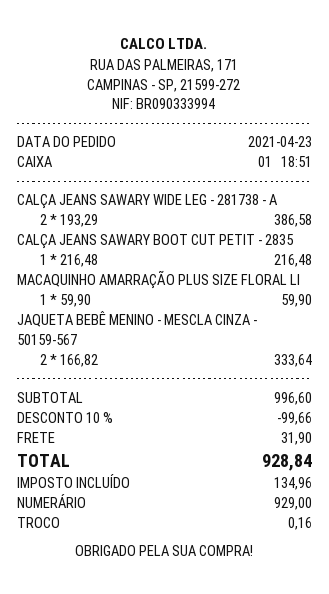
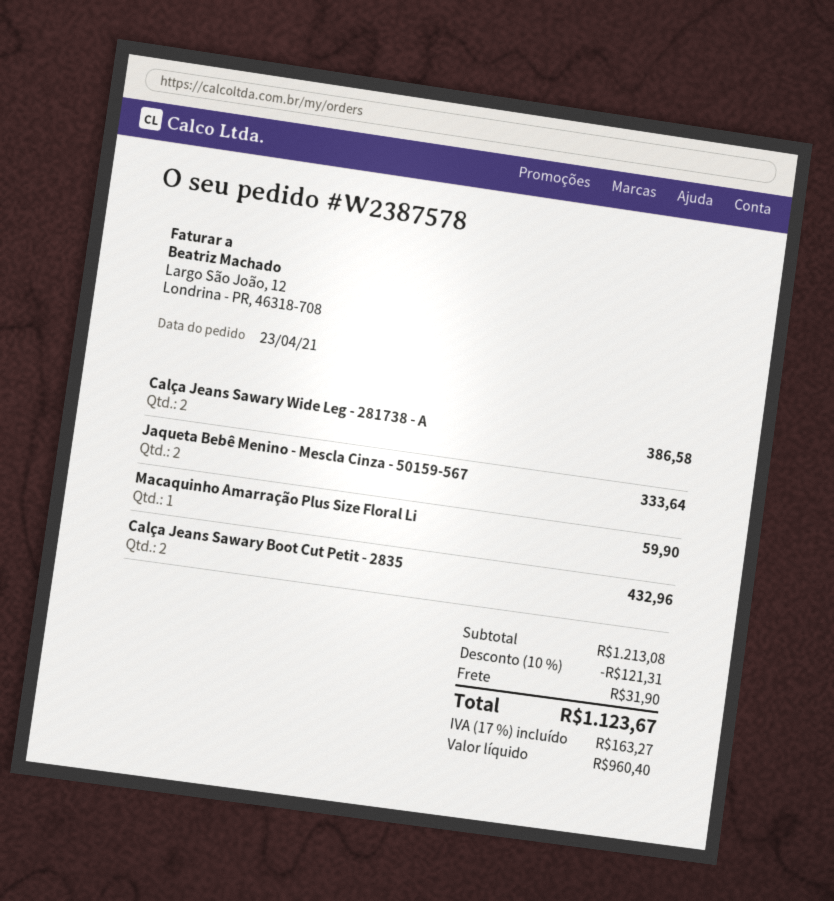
CALÇA JEANS SAWARY BOOT CUT PETIT - 2835: 1 for 216.48 -> 2 for 432.96
subtotal: 996.60 -> 1213.08
discount: 10% = 99.66 -> 10% = 121.31
tax: 134.96 -> 163.27
total: 928.84 -> 1123.67

